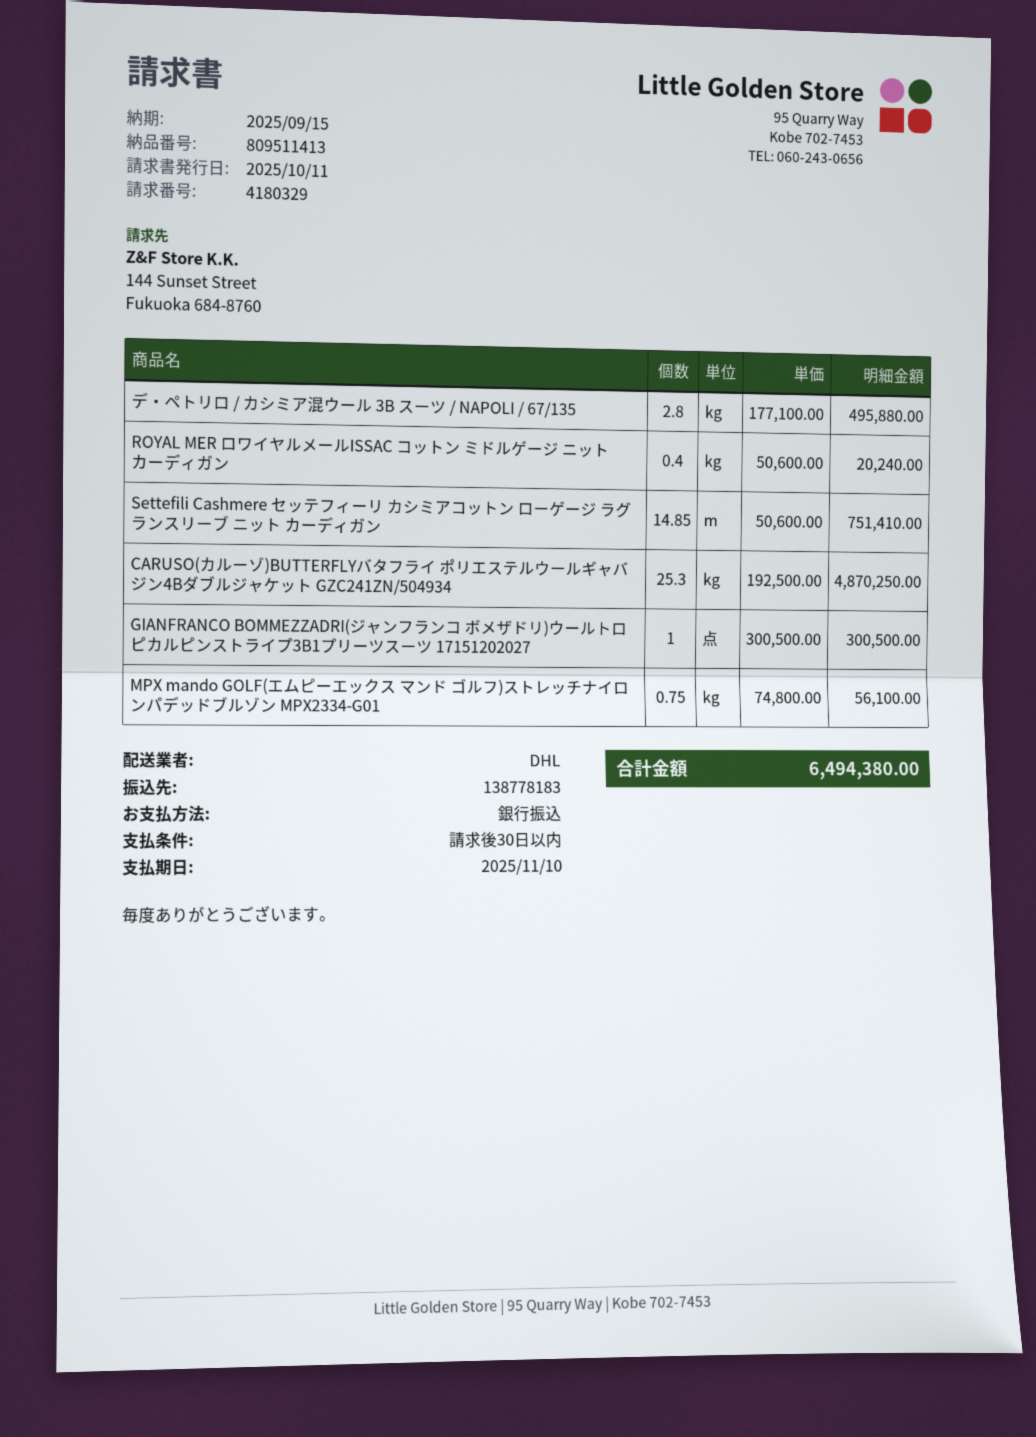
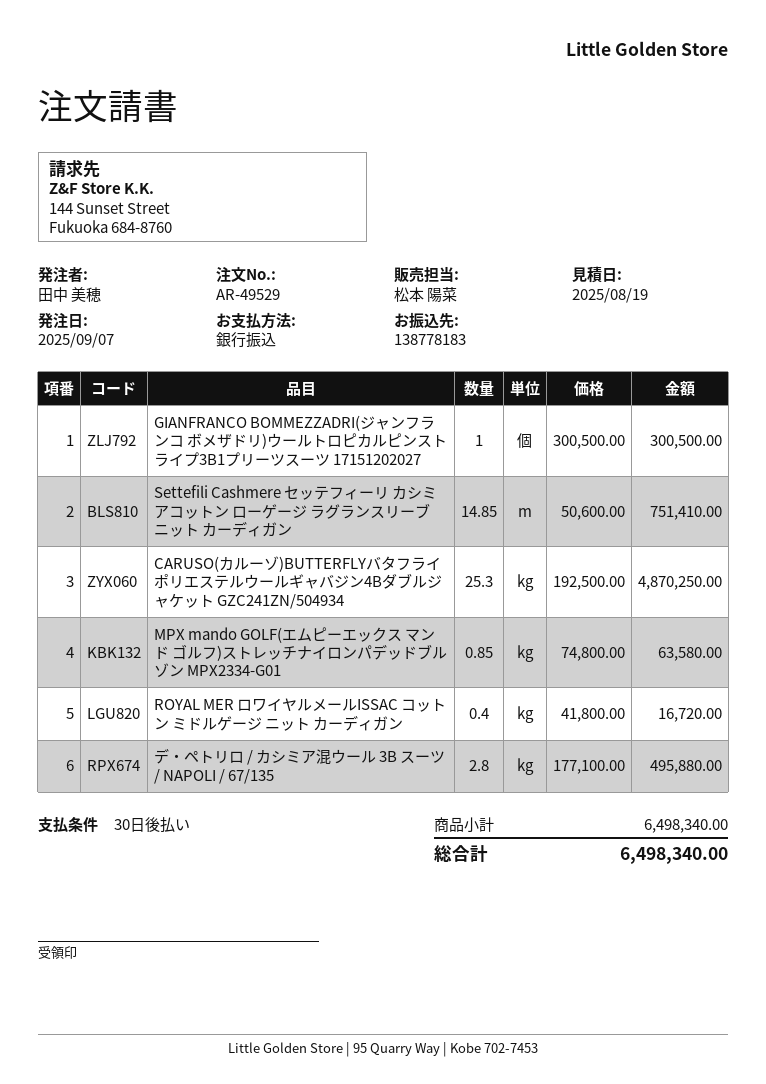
ROYAL MER ロワイヤルメールISSAC コットン ミドルゲージ ニット カーディガン: 0.4 x 50600.00 = 20240.00 -> 0.4 x 41800.00 = 16720.00
MPX mando GOLF(エムピーエックス マンド ゴルフ)ストレッチナイロンパデッドブルゾン MPX2334-G01: 0.75 x 74800.00 = 56100.00 -> 0.85 x 74800.00 = 63580.00
total: 6494380.00 -> 6498340.00

